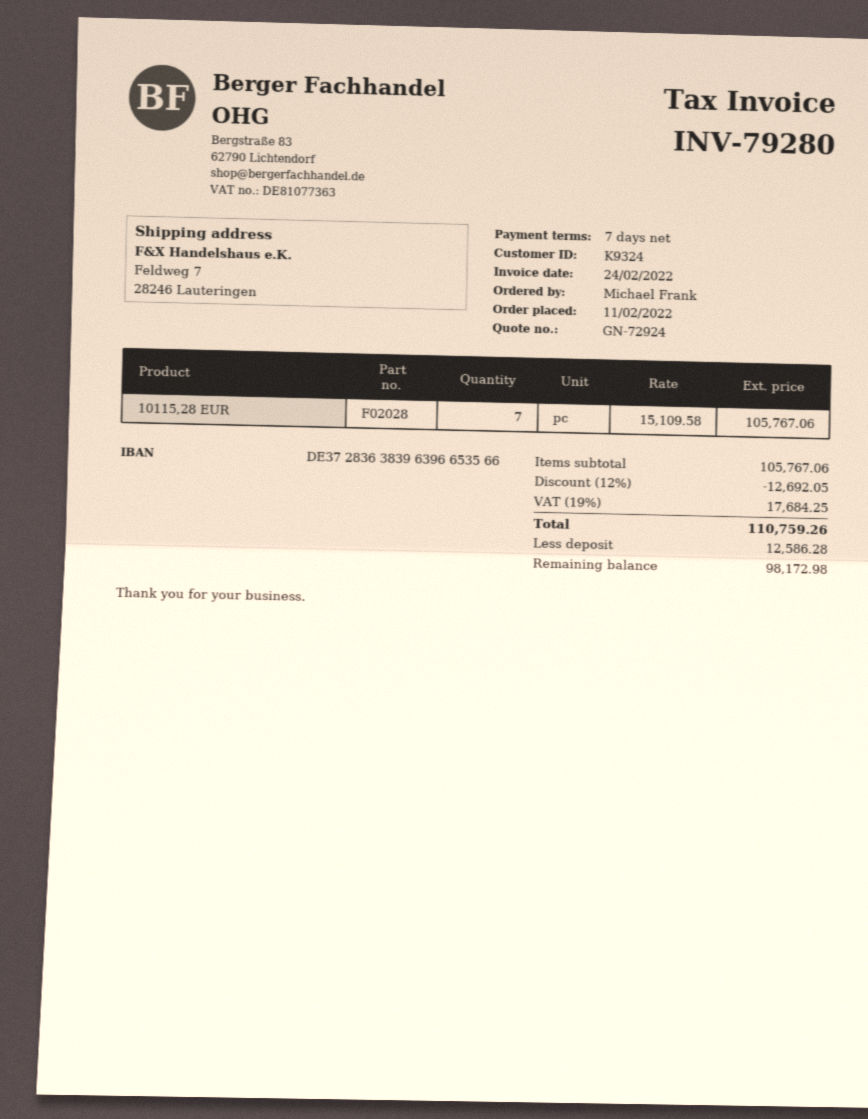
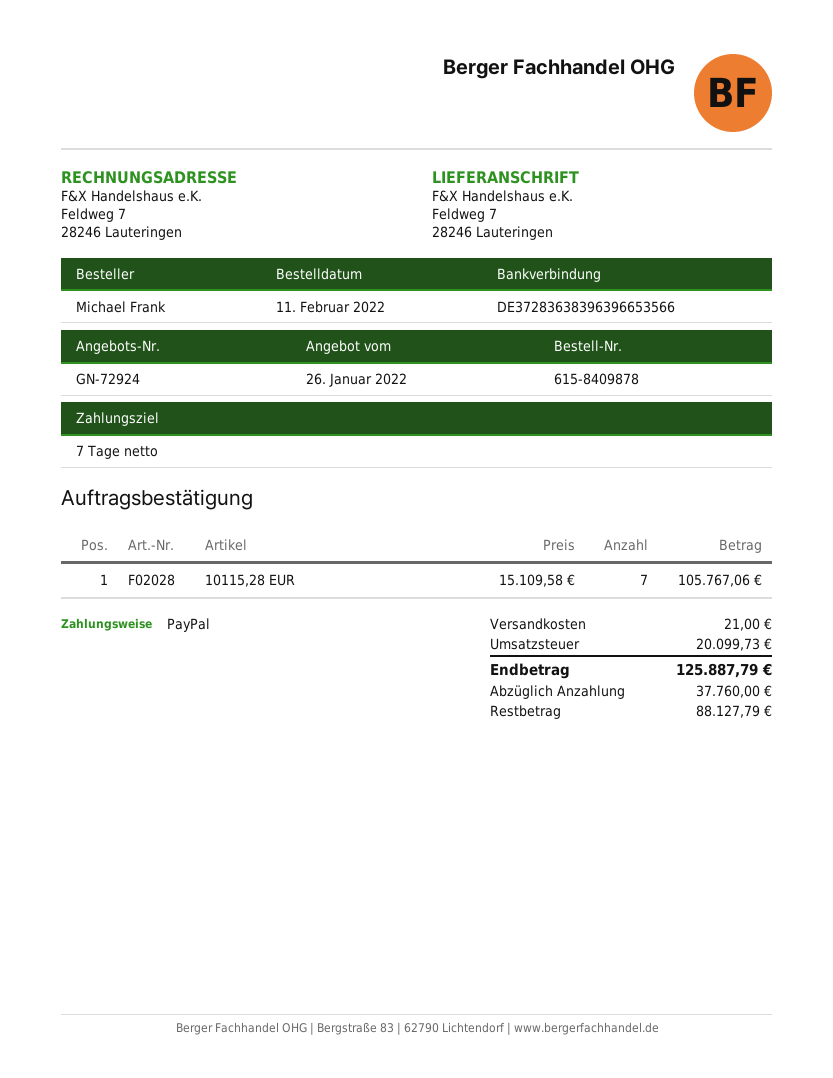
discount: 12% = 12692.05 -> none
shipping: none -> 21.00
tax: 17684.25 -> 20099.73
total: 110759.26 -> 125887.79
deposit: 12586.28 -> 37760.00
balance: 98172.98 -> 88127.79

